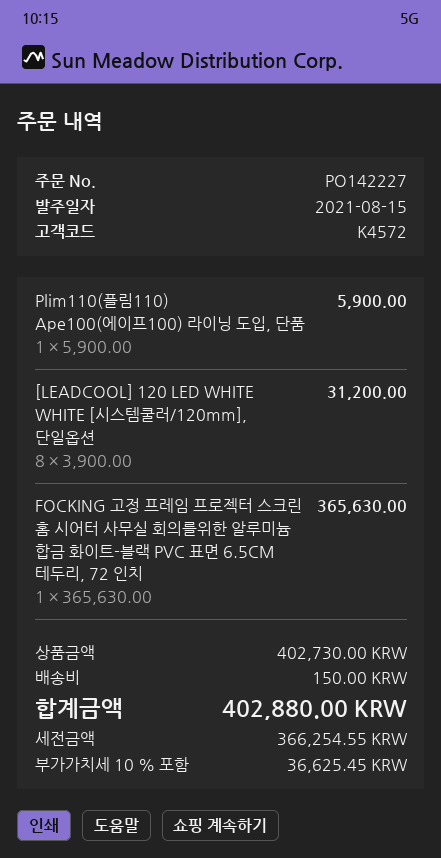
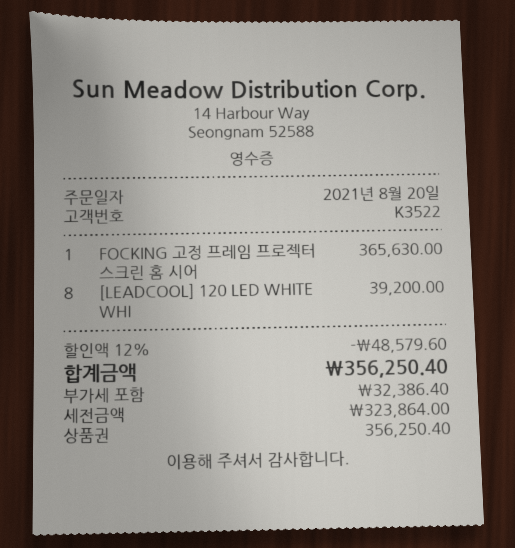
order date: 2021-08-15 -> 2021-08-20
customer number: K4572 -> K3522
Plim110(플림110) Ape100(에이프100) 라이닝 도입, 단품: 1 for 5900.00 -> none
[LEADCOOL] 120 LED WHITE WHITE [시스템쿨러/120mm], 단일옵션: 8 for 31200.00 -> 8 for 39200.00
discount: none -> 12% = 48579.60
shipping: 150.00 -> none
net: 366254.55 -> 323864.00
tax: 36625.45 -> 32386.40
total: 402880.00 -> 356250.40

